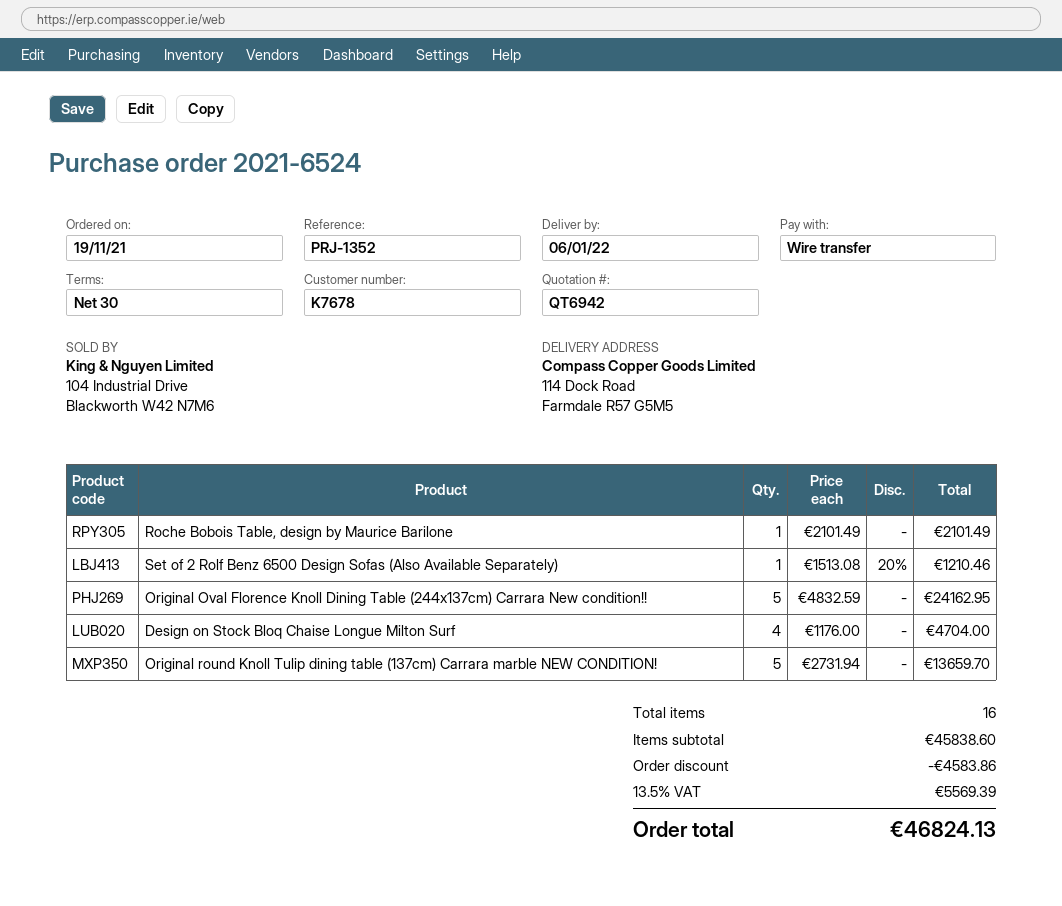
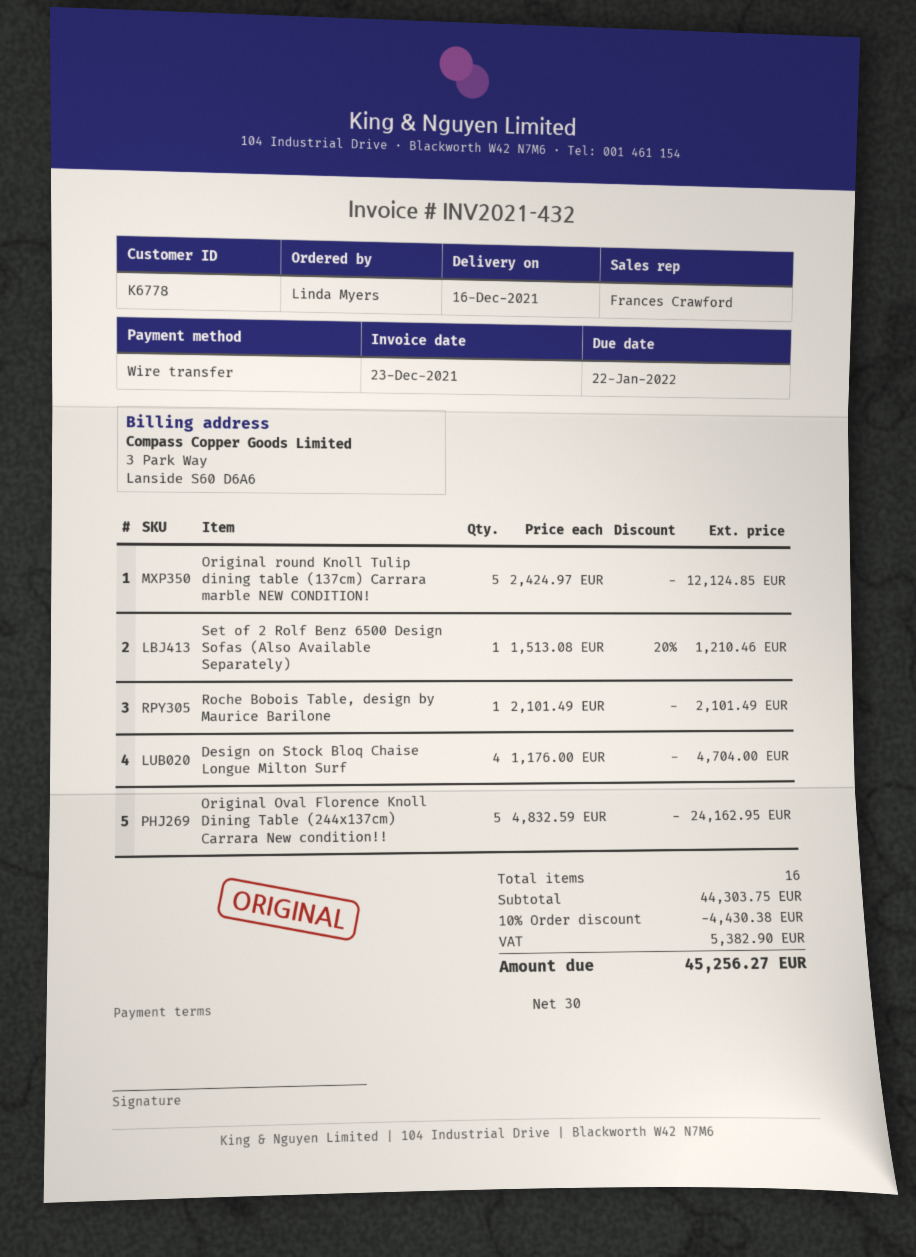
delivery date: 2022-01-06 -> 2021-12-16
customer number: K7678 -> K6778
Original round Knoll Tulip dining table (137cm) Carrara marble NEW CONDITION!: 5 x 2731.94 = 13659.70 -> 5 x 2424.97 = 12124.85
subtotal: 45838.60 -> 44303.75
discount: 4583.86 -> 4430.38
tax: 5569.39 -> 5382.90
total: 46824.13 -> 45256.27

